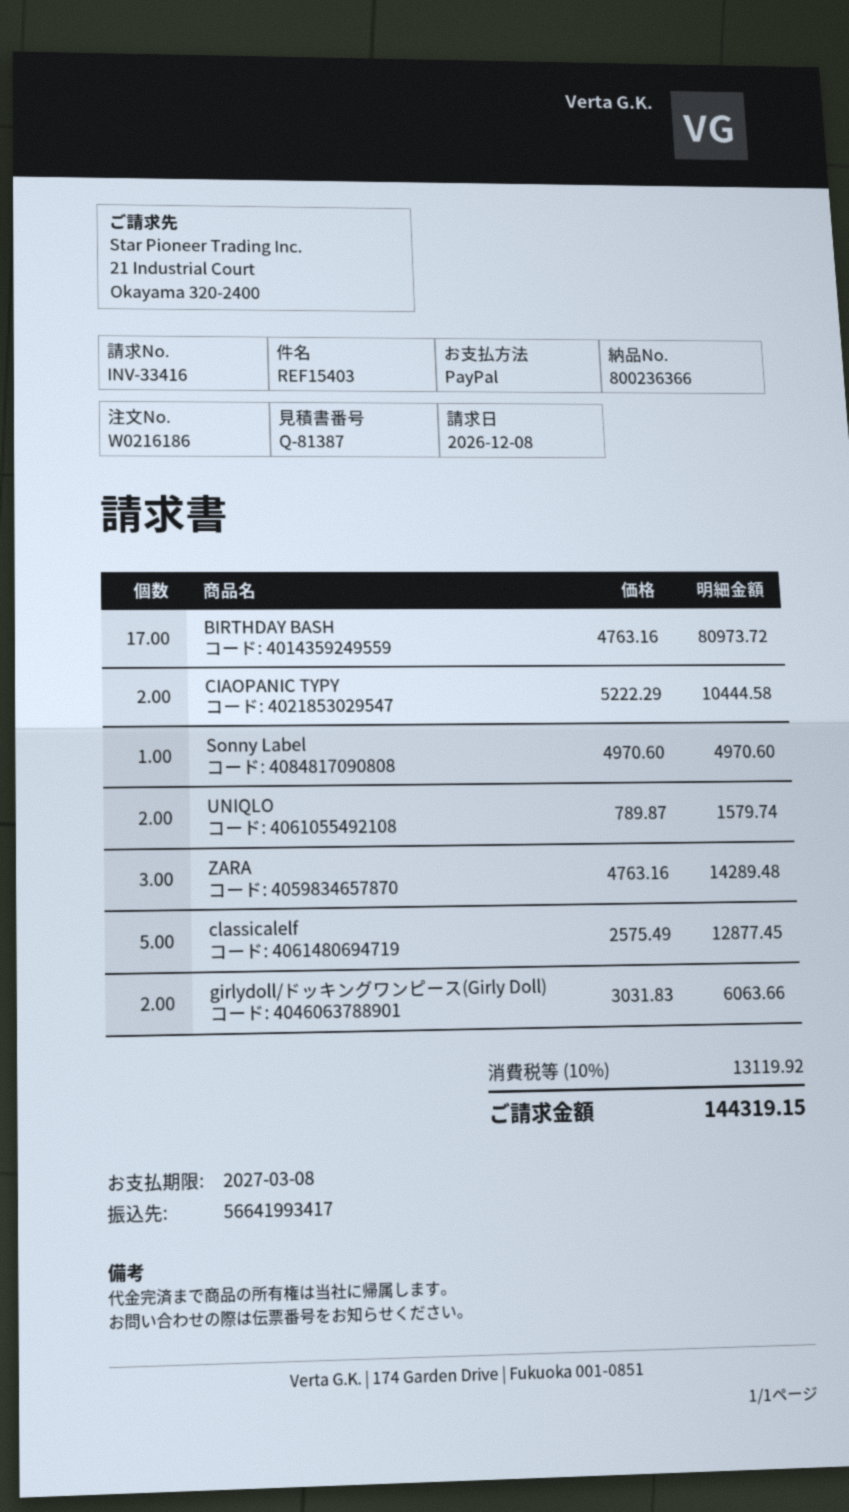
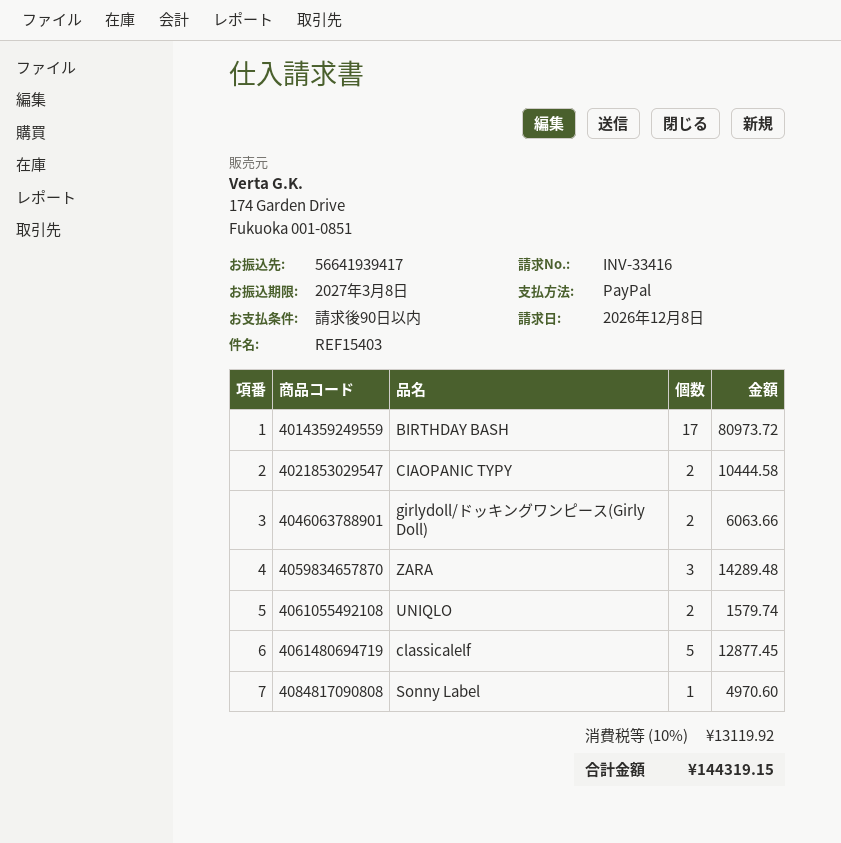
bank account: 56641993417 -> 56641939417

